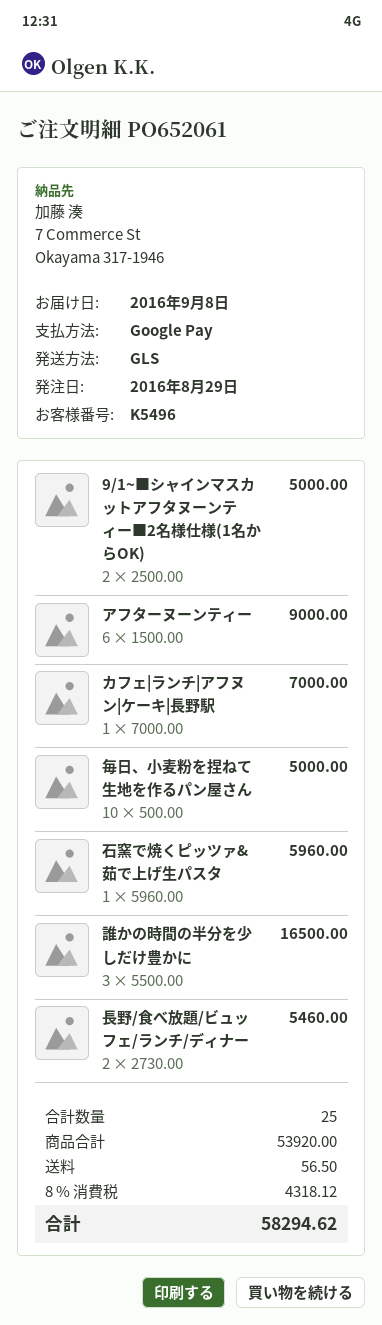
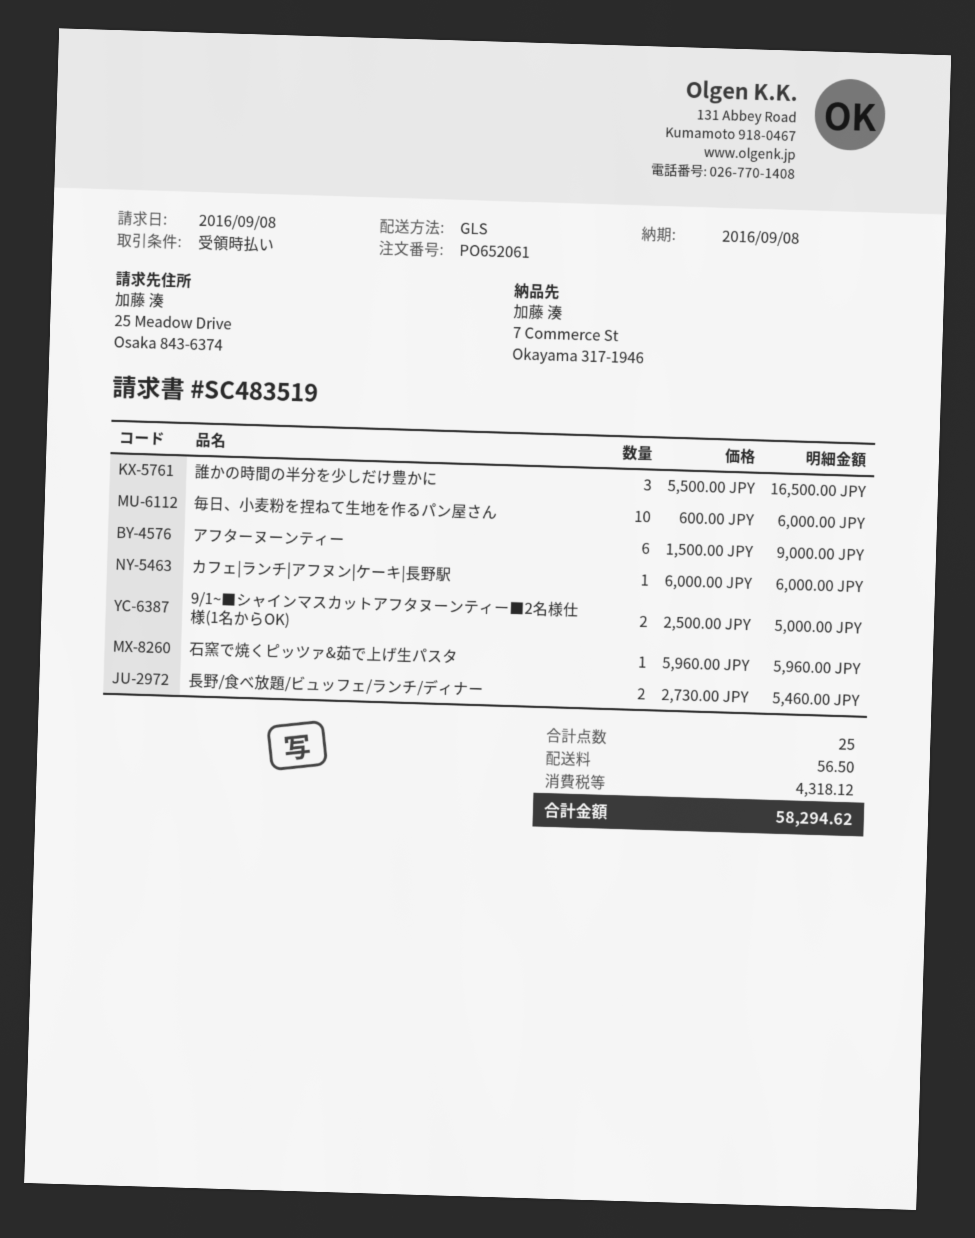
カフェ|ランチ|アフヌン|ケーキ|長野駅: 1 x 7000.00 = 7000.00 -> 1 x 6000.00 = 6000.00
毎日、小麦粉を捏ねて生地を作るパン屋さん: 10 x 500.00 = 5000.00 -> 10 x 600.00 = 6000.00

